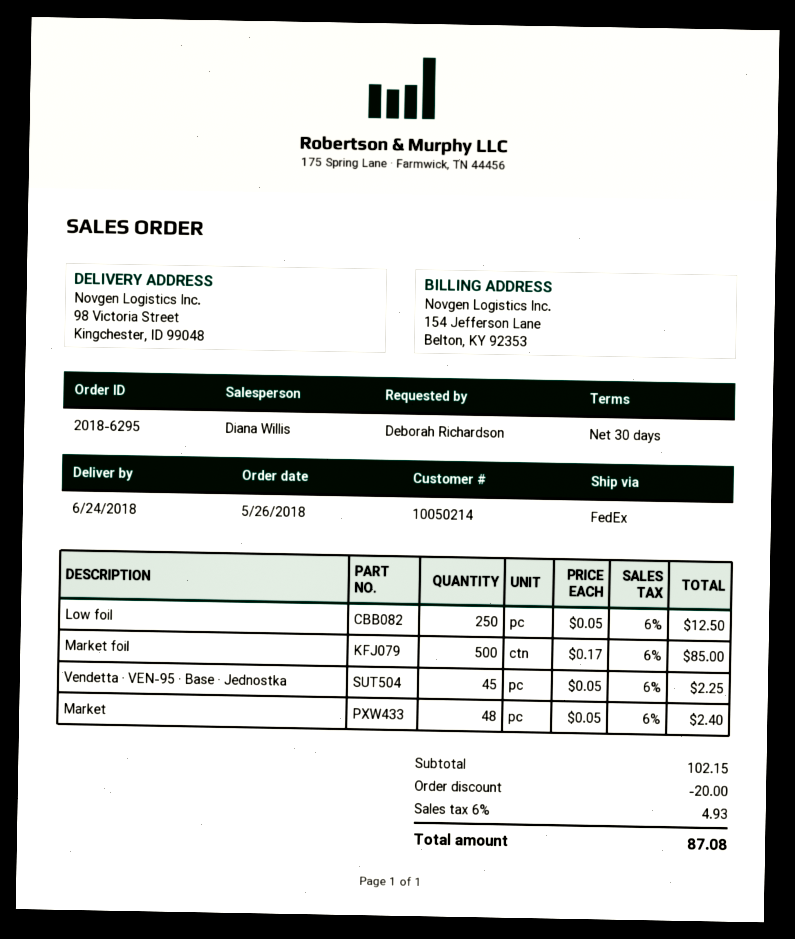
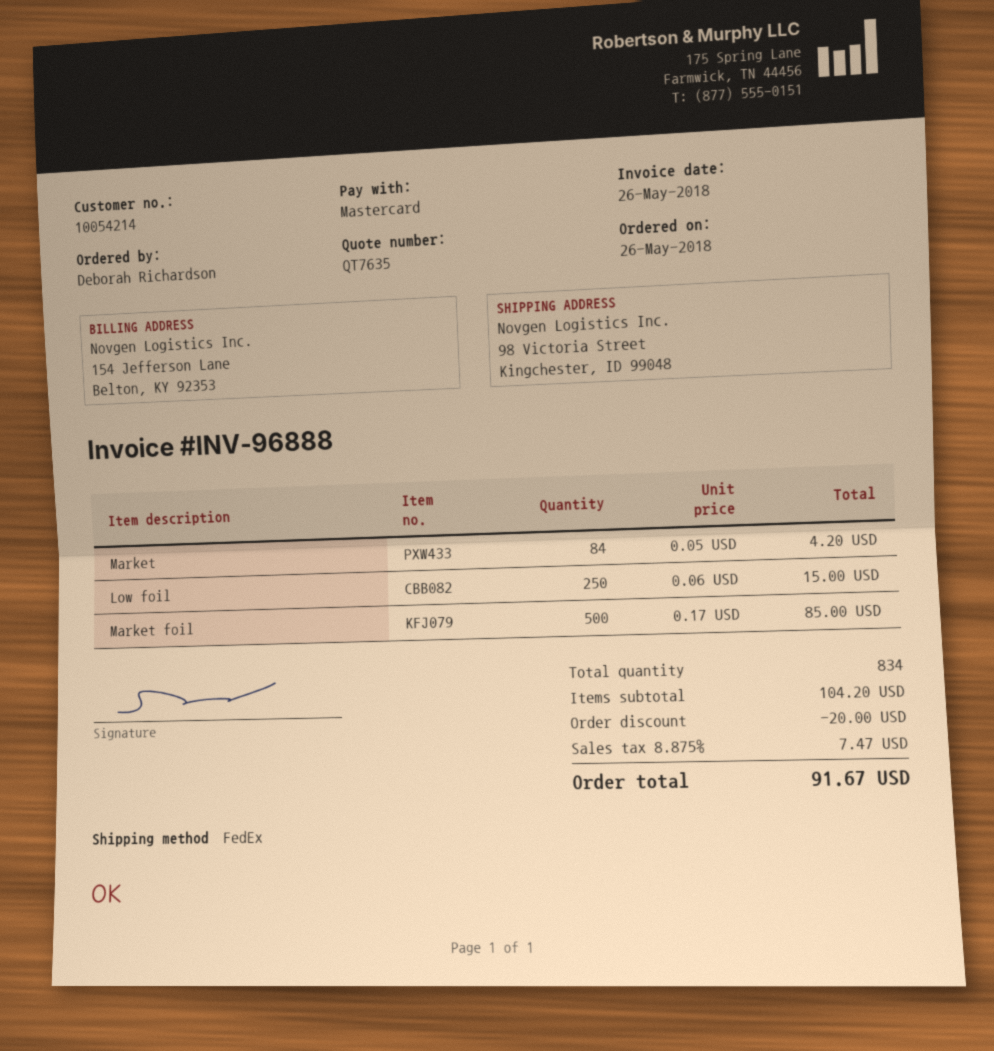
customer number: 10050214 -> 10054214
Low foil: 250 x 0.05 = 12.50 -> 250 x 0.06 = 15.00
Vendetta · VEN-95 · Base · Jednostka: 45 x 0.05 = 2.25 -> none
Market: 48 x 0.05 = 2.40 -> 84 x 0.05 = 4.20
subtotal: 102.15 -> 104.20
tax: 6% = 4.93 -> 8.875% = 7.47
total: 87.08 -> 91.67

